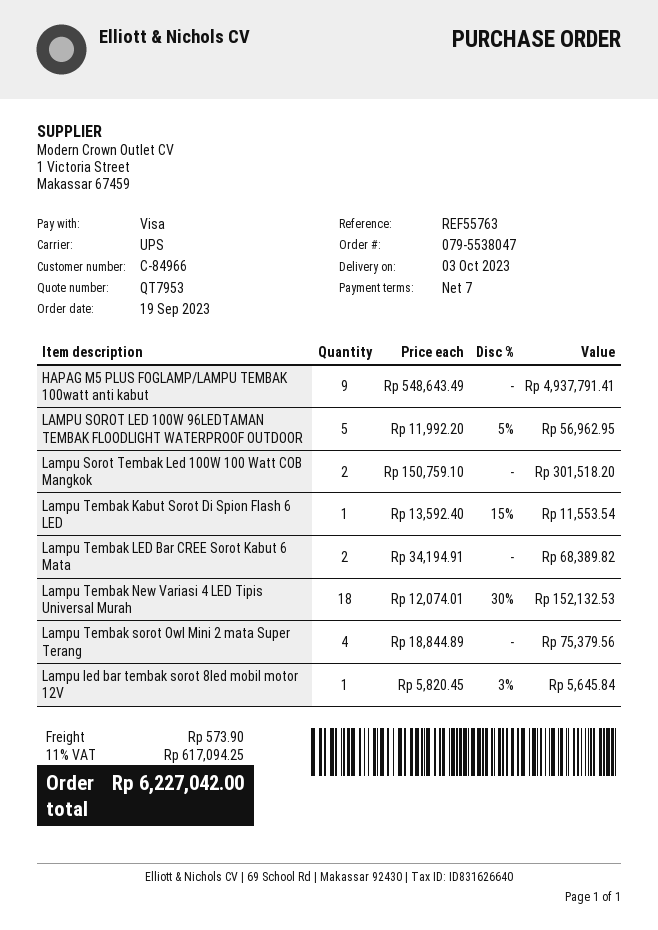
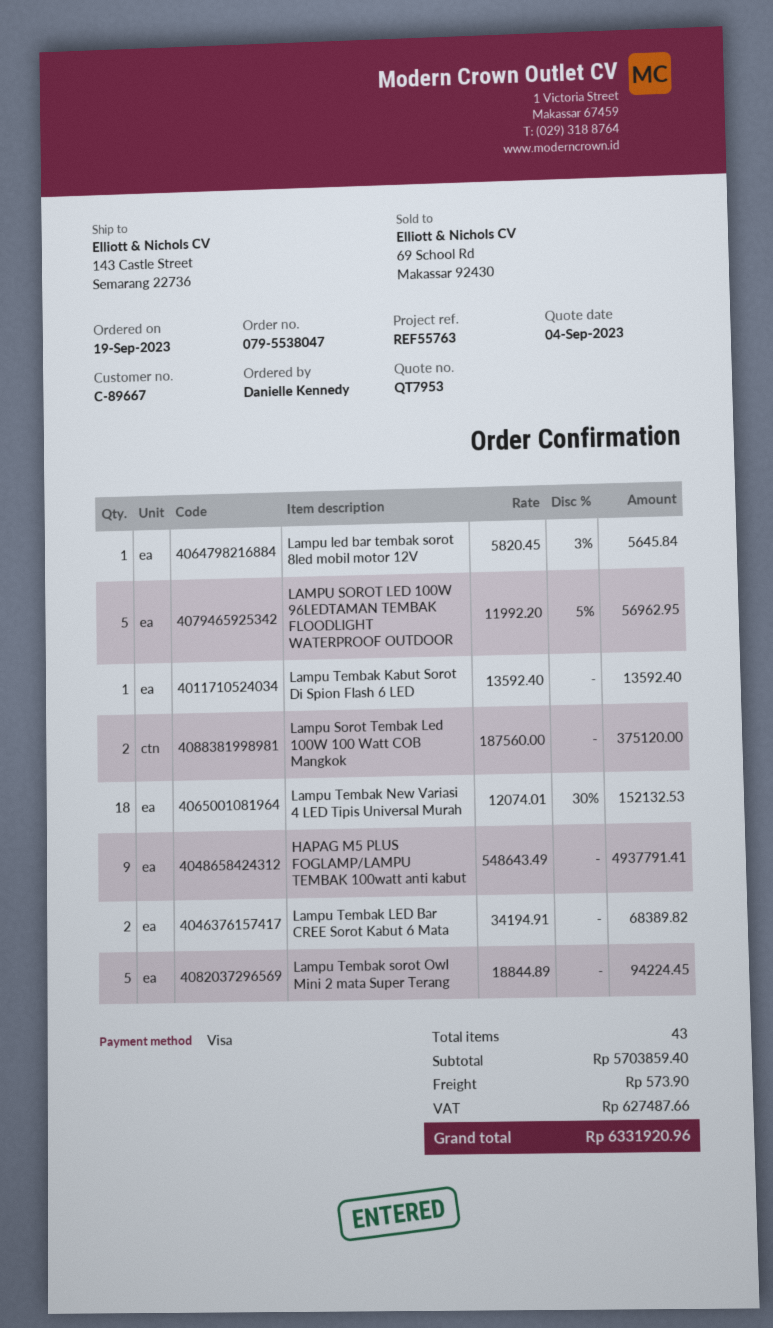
customer number: C-84966 -> C-89667
Lampu Sorot Tembak Led 100W 100 Watt COB Mangkok: 2 x 150759.10 = 301518.20 -> 2 x 187560.00 = 375120.00
Lampu Tembak Kabut Sorot Di Spion Flash 6 LED: 1 x 13592.40 - 15% = 11553.54 -> 1 x 13592.40 = 13592.40
Lampu Tembak sorot Owl Mini 2 mata Super Terang: 4 x 18844.89 = 75379.56 -> 5 x 18844.89 = 94224.45
tax: 617094.25 -> 627487.66
total: 6227042.00 -> 6331920.96

